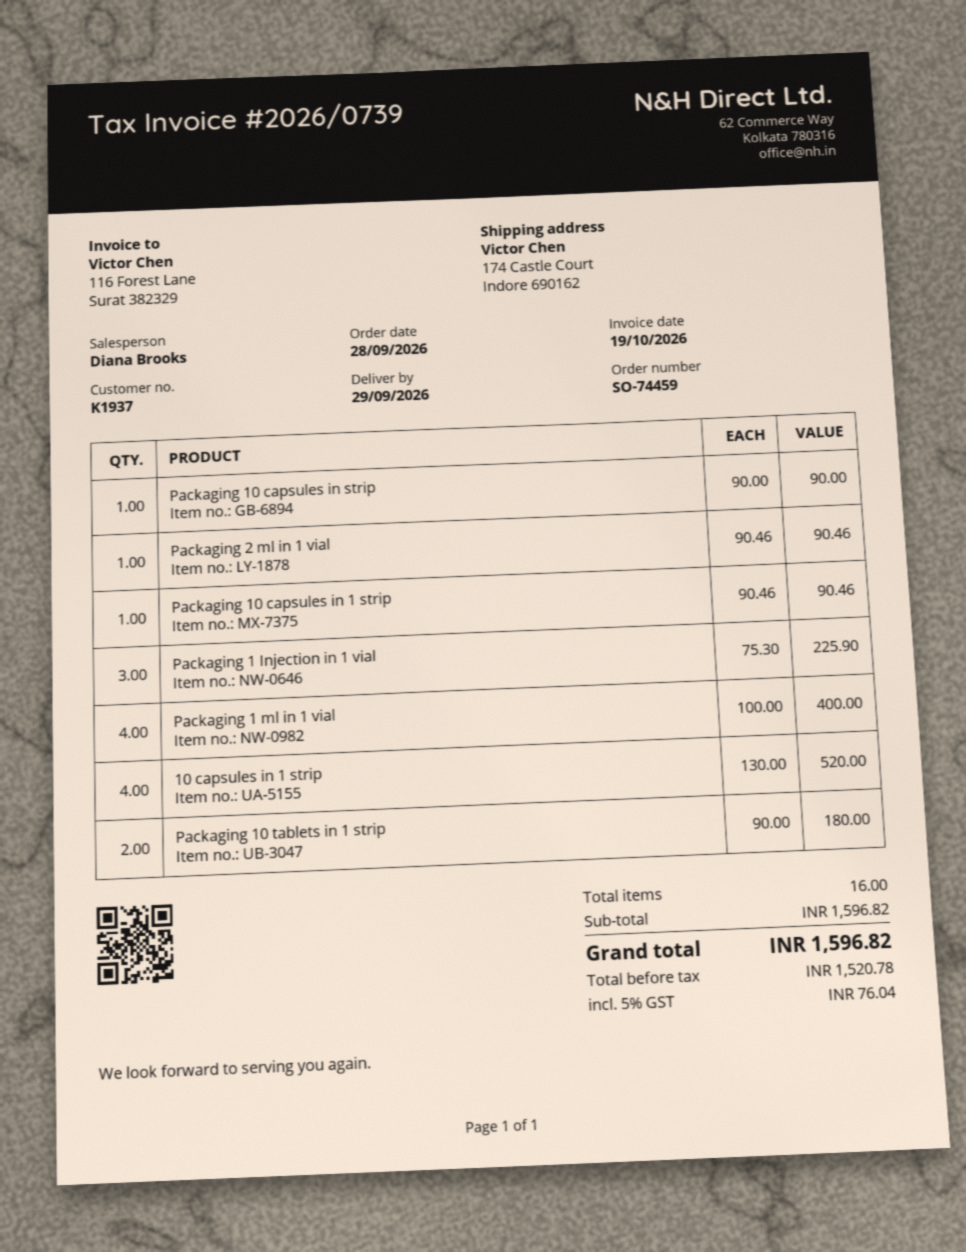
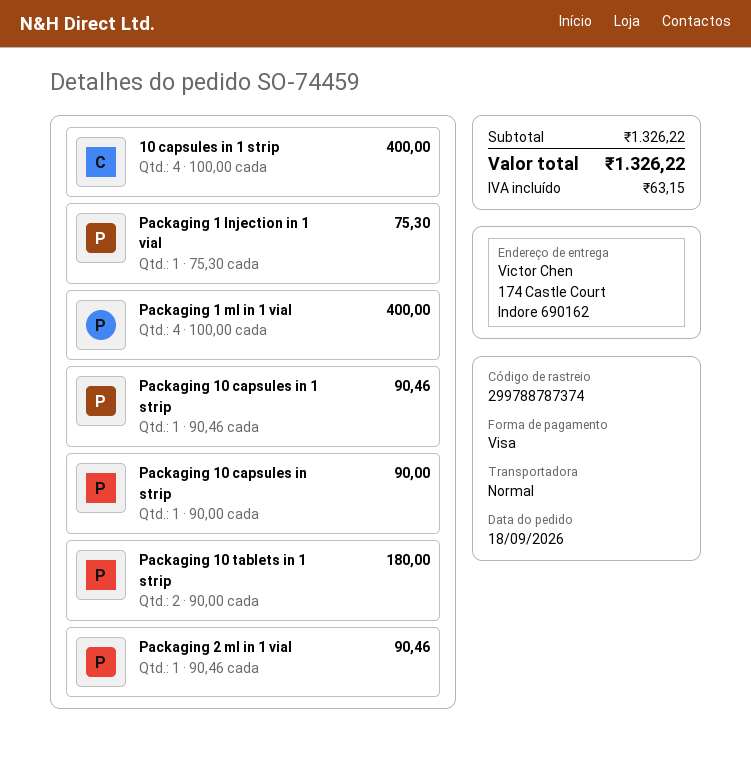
order date: 2026-09-28 -> 2026-09-18
Packaging 1 Injection in 1 vial: 3 x 75.30 = 225.90 -> 1 x 75.30 = 75.30
10 capsules in 1 strip: 4 x 130.00 = 520.00 -> 4 x 100.00 = 400.00
subtotal: 1596.82 -> 1326.22
tax: 76.04 -> 63.15
total: 1596.82 -> 1326.22

